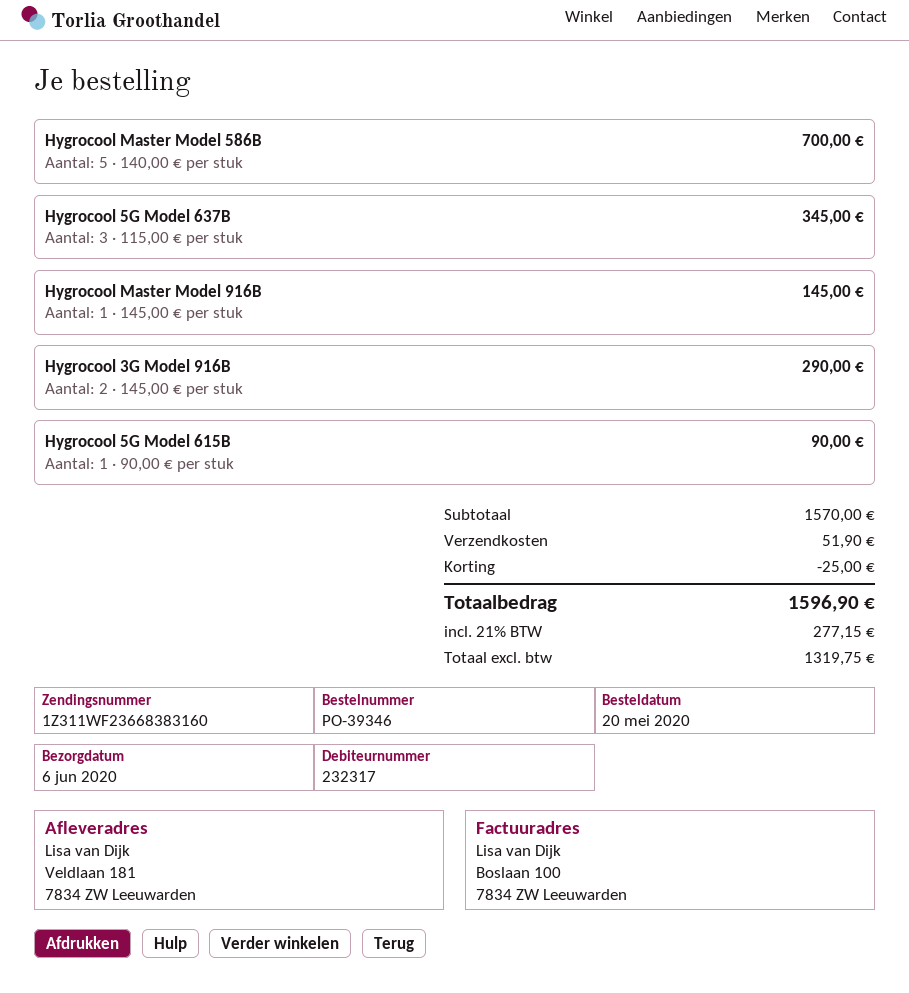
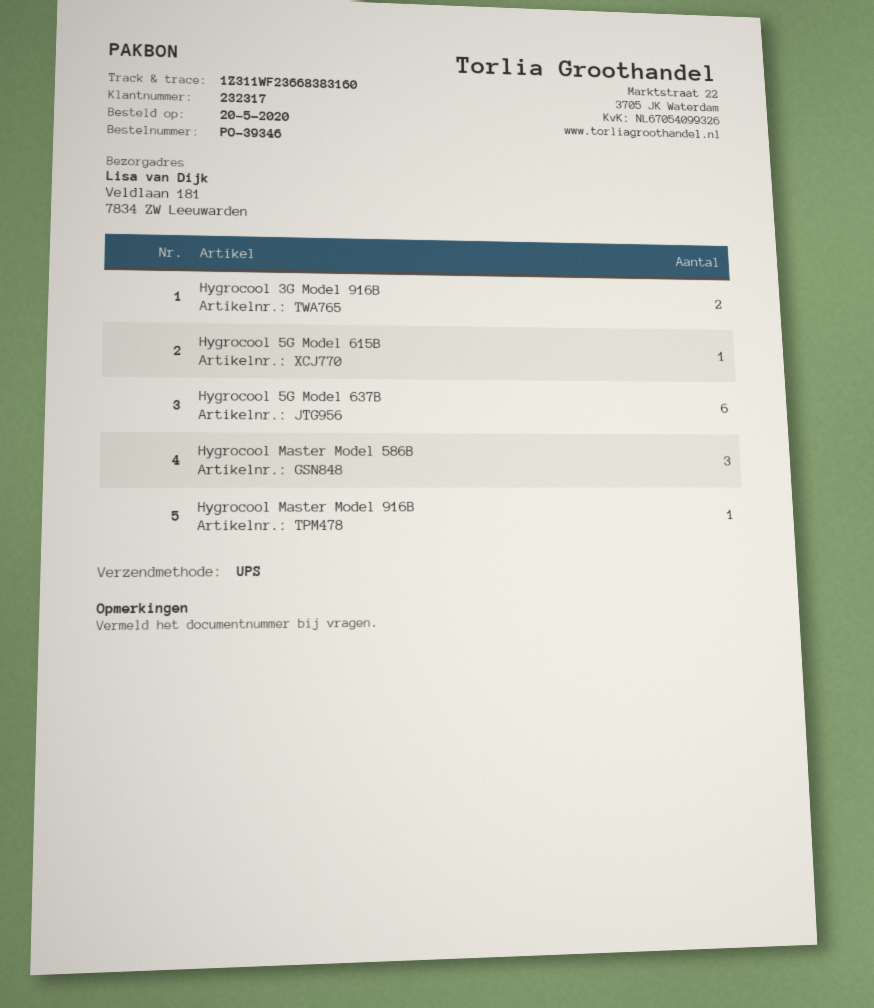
Hygrocool Master Model 586B: 5 -> 3
Hygrocool 5G Model 637B: 3 -> 6

